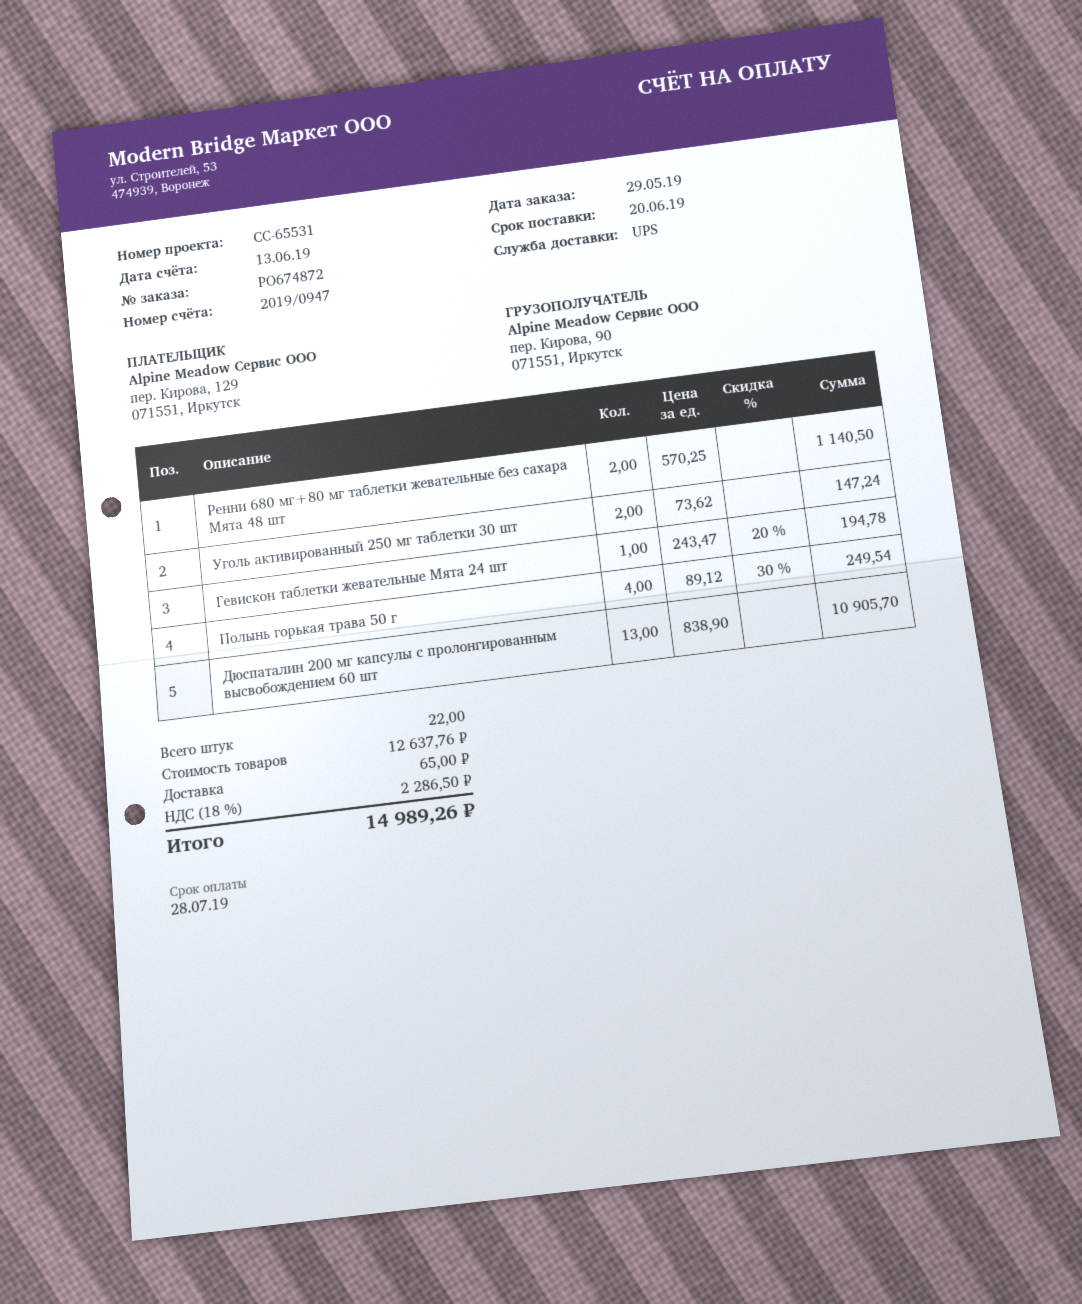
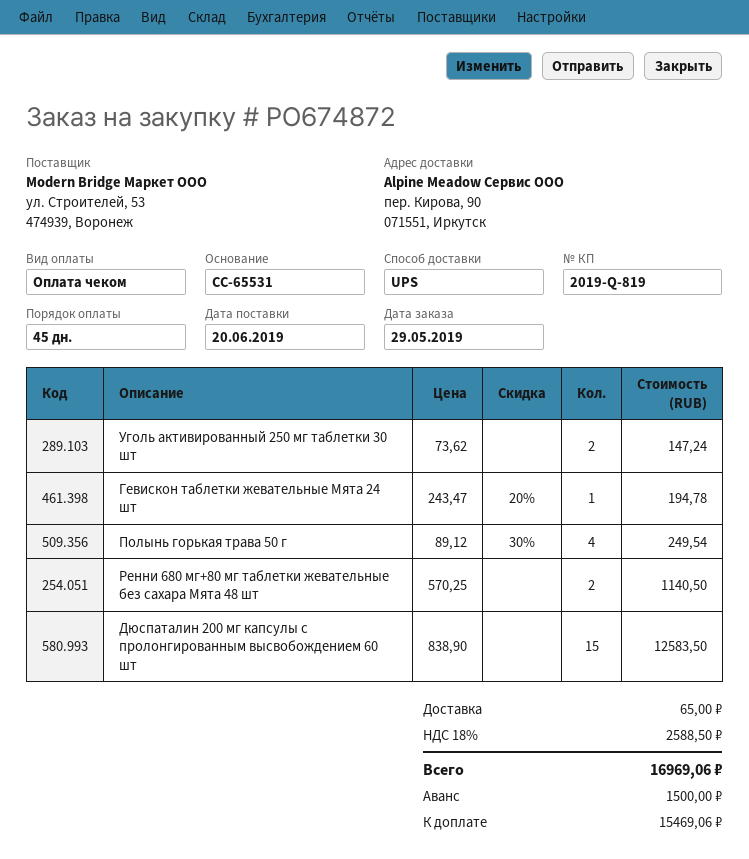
Дюспаталин 200 мг капсулы с пролонгированным высвобождением 60 шт: 13 x 838.90 = 10905.70 -> 15 x 838.90 = 12583.50
tax: 18% = 2286.50 -> 18% = 2588.50
total: 14989.26 -> 16969.06

